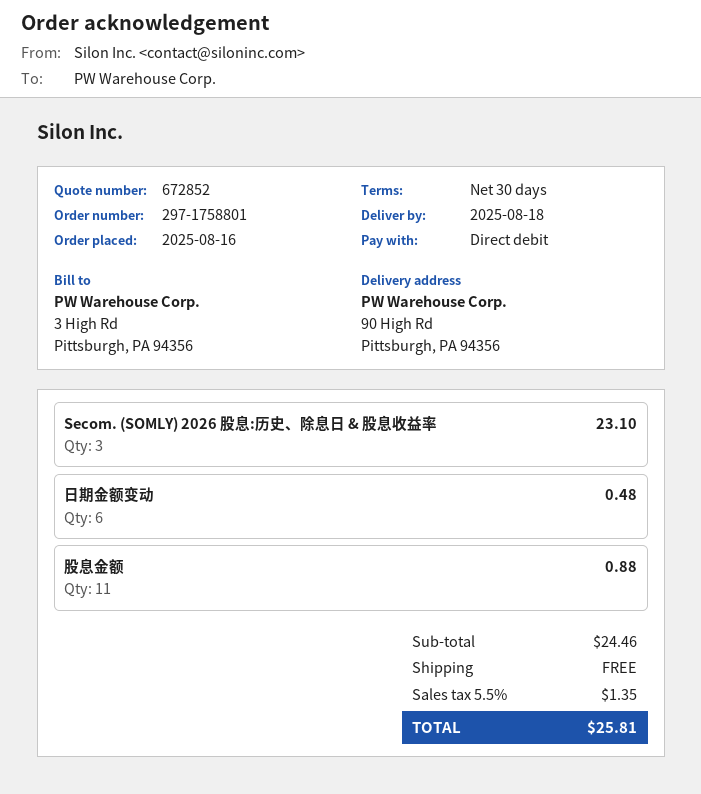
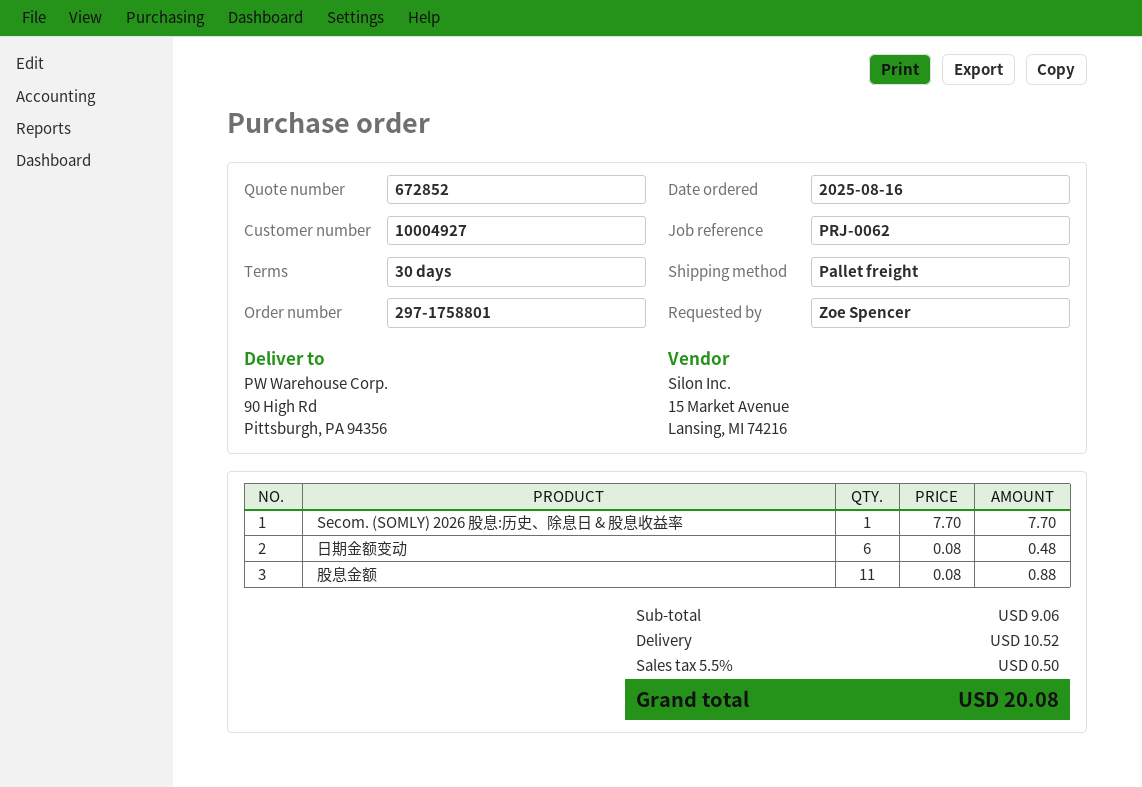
Secom. (SOMLY) 2026 股息:历史、除息日 & 股息收益率: 3 for 23.10 -> 1 for 7.70
subtotal: 24.46 -> 9.06
shipping: 0.00 -> 10.52
tax: 5.5% = 1.35 -> 5.5% = 0.50
total: 25.81 -> 20.08

